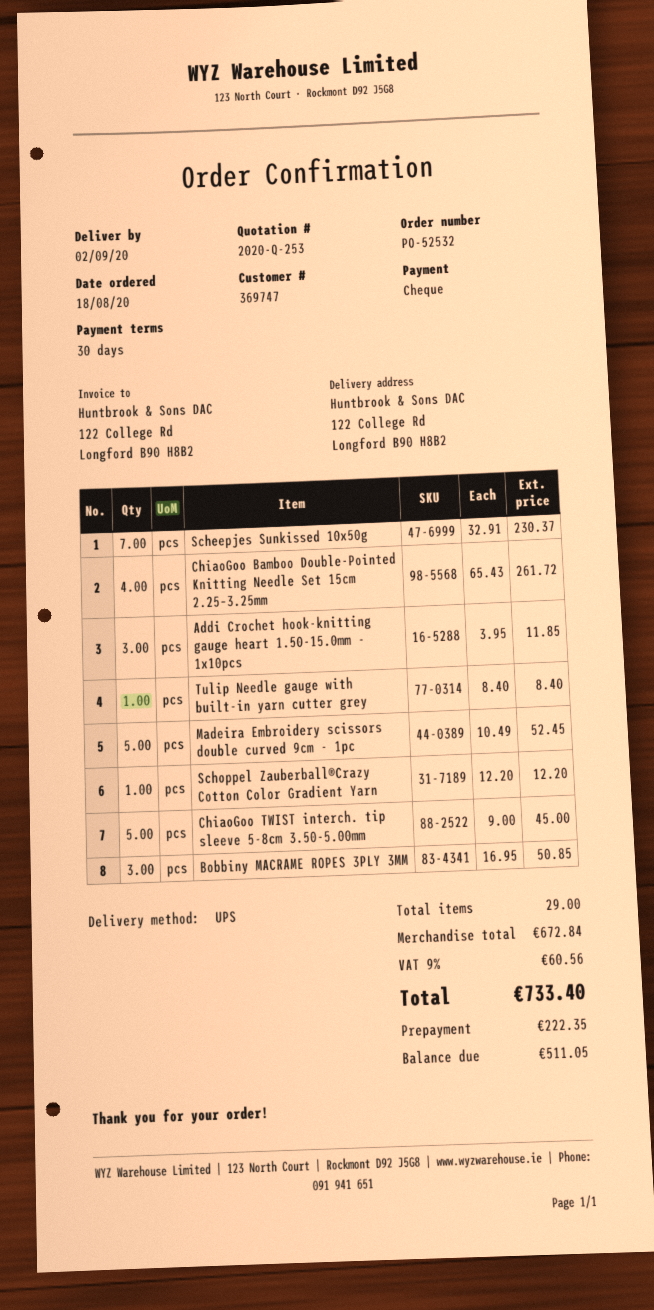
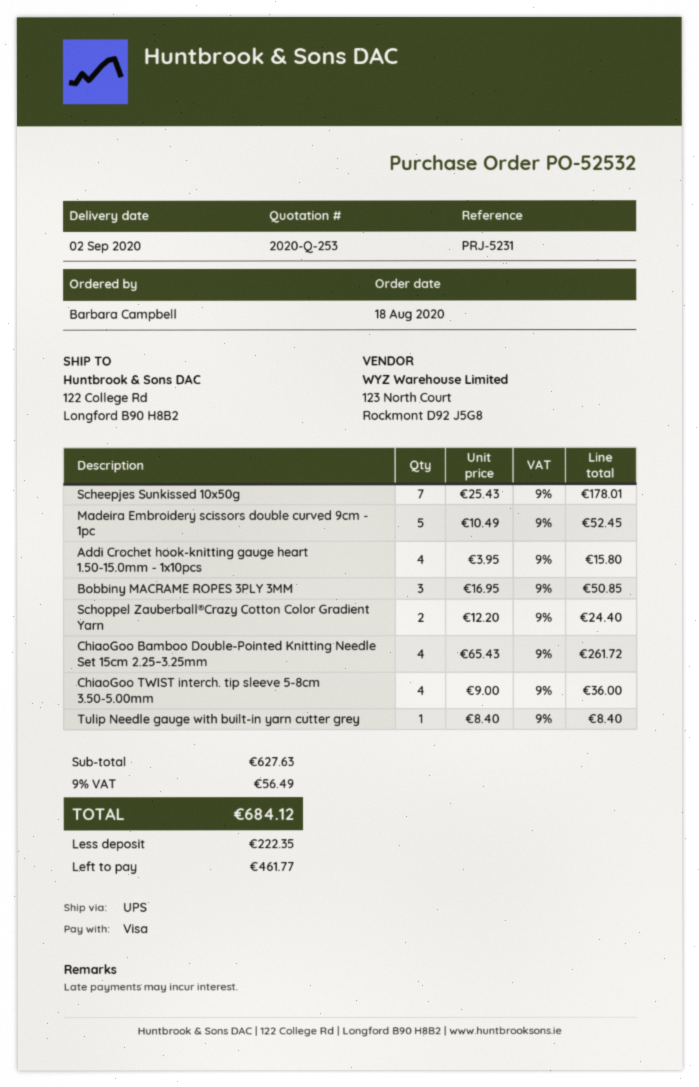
payment method: cheque -> Visa
Scheepjes Sunkissed 10x50g: 7 x 32.91 = 230.37 -> 7 x 25.43 = 178.01
Addi Crochet hook-knitting gauge heart 1.50-15.0mm - 1x10pcs: 3 x 3.95 = 11.85 -> 4 x 3.95 = 15.80
Schoppel Zauberball®Crazy Cotton Color Gradient Yarn: 1 x 12.20 = 12.20 -> 2 x 12.20 = 24.40
ChiaoGoo TWIST interch. tip sleeve 5-8cm 3.50-5.00mm: 5 x 9.00 = 45.00 -> 4 x 9.00 = 36.00
subtotal: 672.84 -> 627.63
tax: 9% = 60.56 -> 9% = 56.49
total: 733.40 -> 684.12
balance: 511.05 -> 461.77

